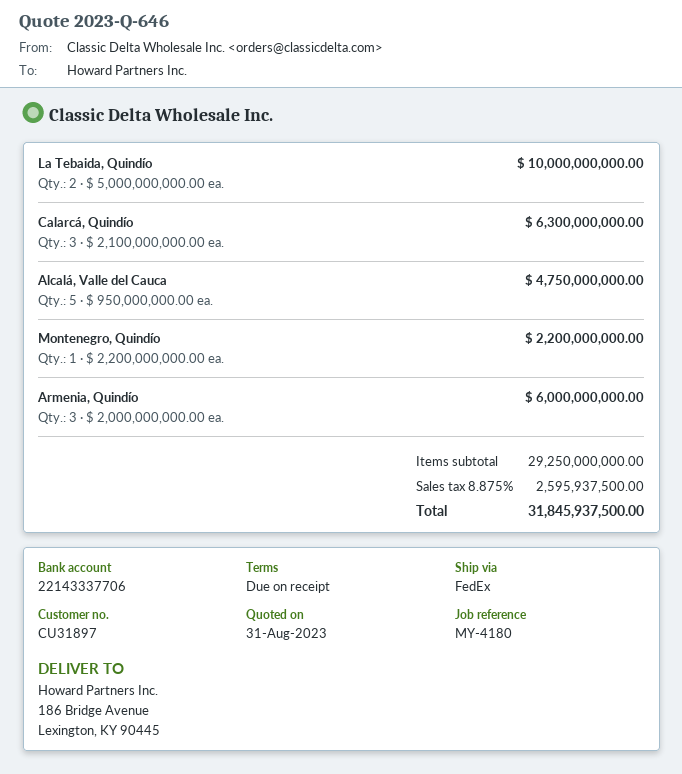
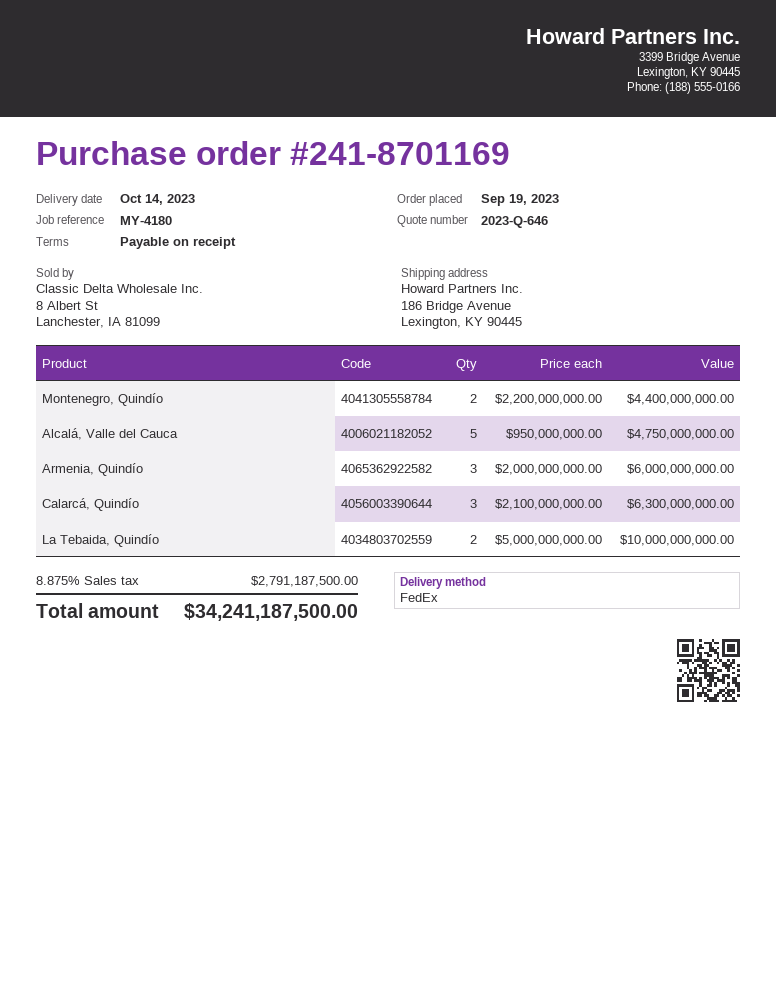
Montenegro, Quindío: 1 x 2200000000.00 = 2200000000.00 -> 2 x 2200000000.00 = 4400000000.00
tax: 8.875% = 2595937500.00 -> 8.875% = 2791187500.00
total: 31845937500.00 -> 34241187500.00

